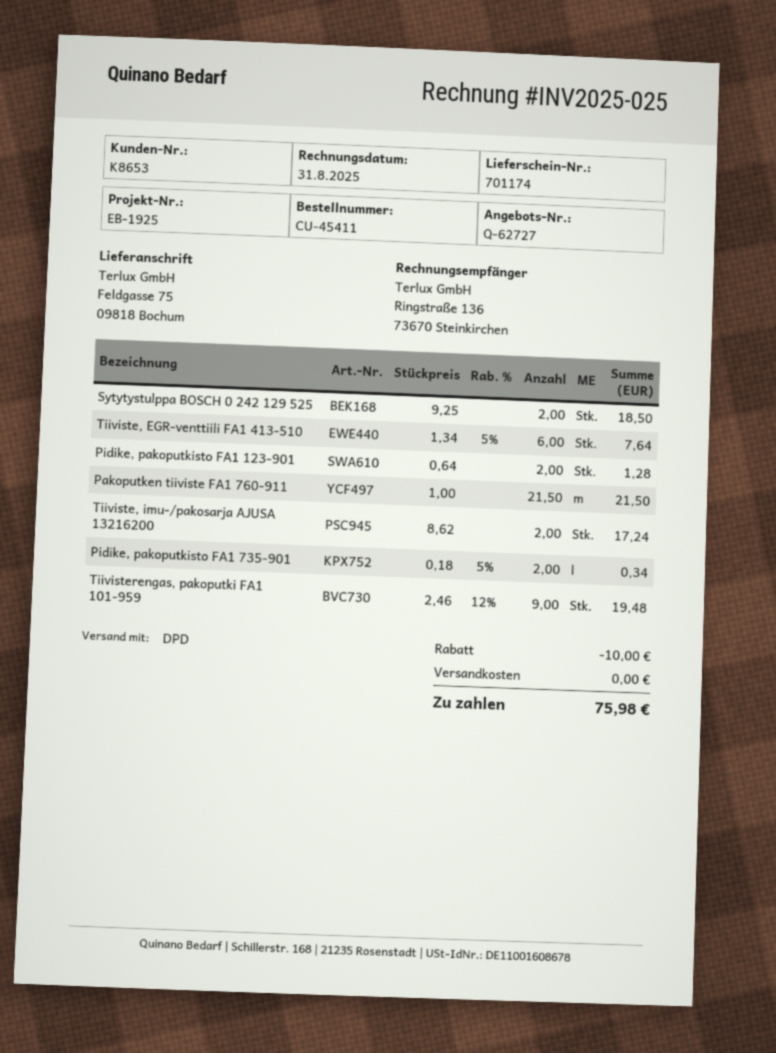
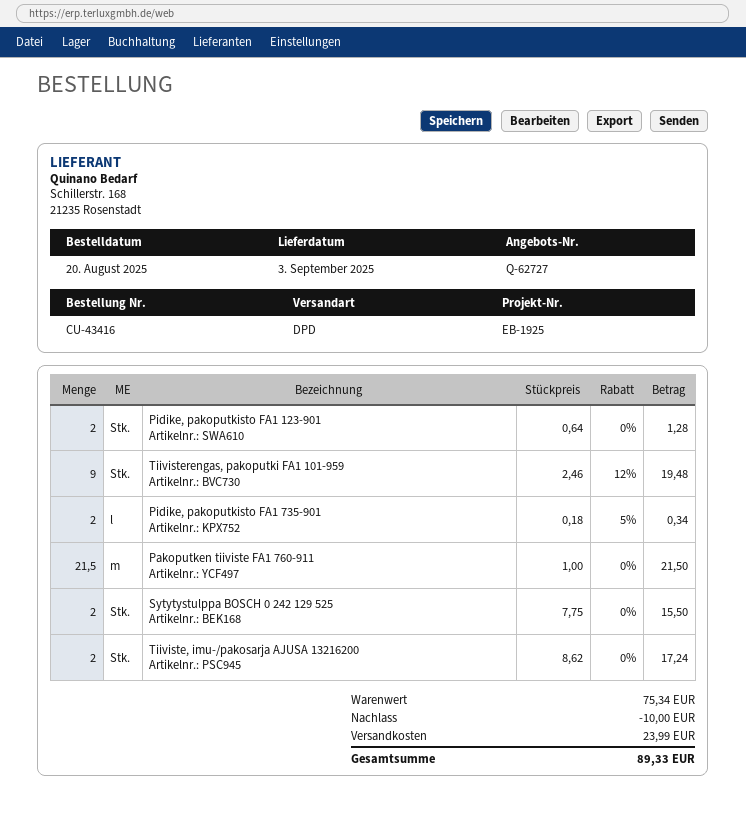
order number: CU-45411 -> CU-43416
Sytytystulppa BOSCH 0 242 129 525: 2 x 9.25 = 18.50 -> 2 x 7.75 = 15.50
Tiiviste, EGR-venttiili FA1 413-510: 6 x 1.34 - 5% = 7.64 -> none
shipping: 0.00 -> 23.99
total: 75.98 -> 89.33

